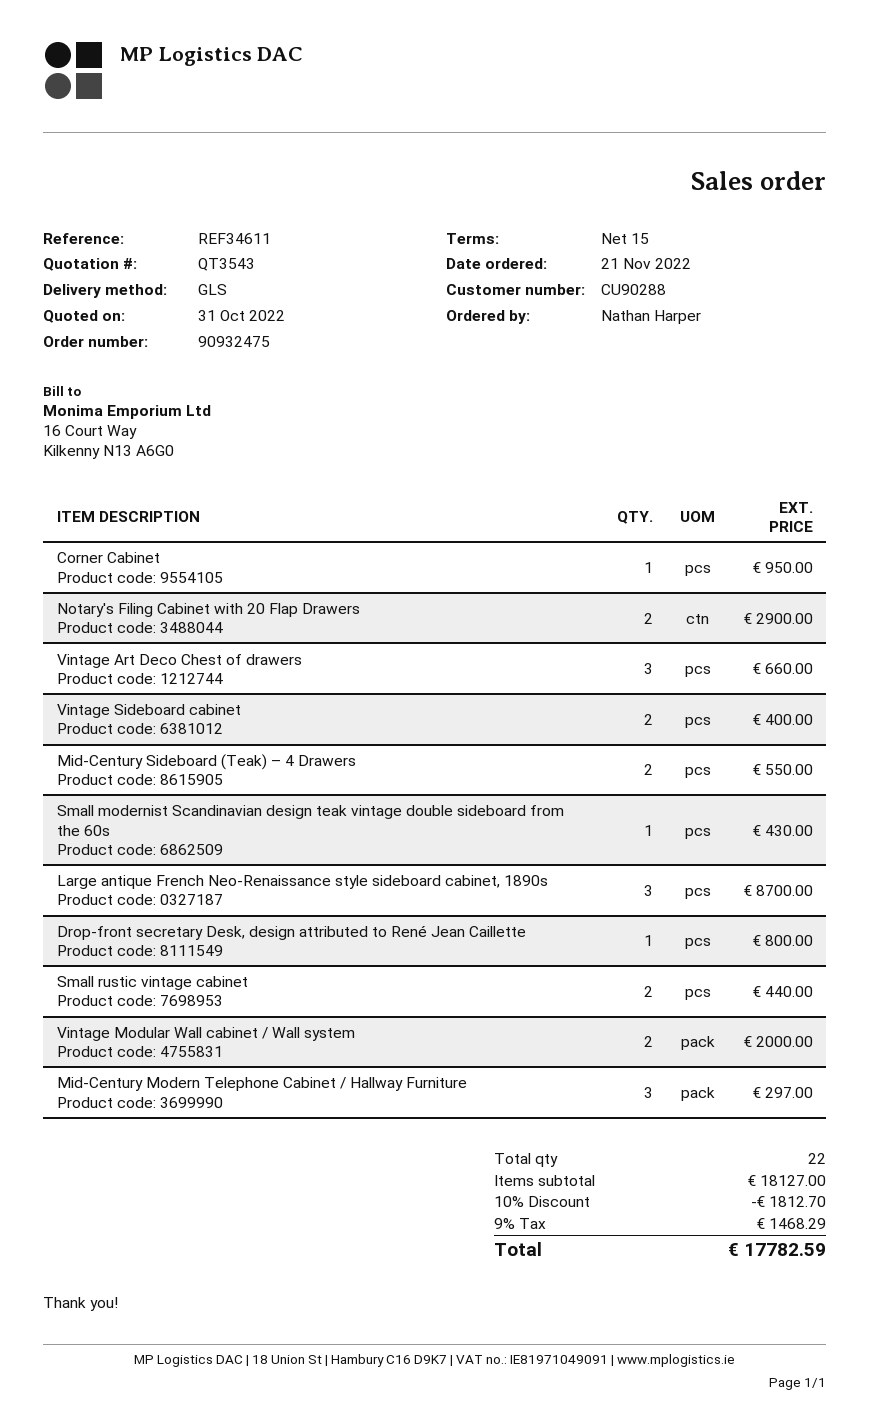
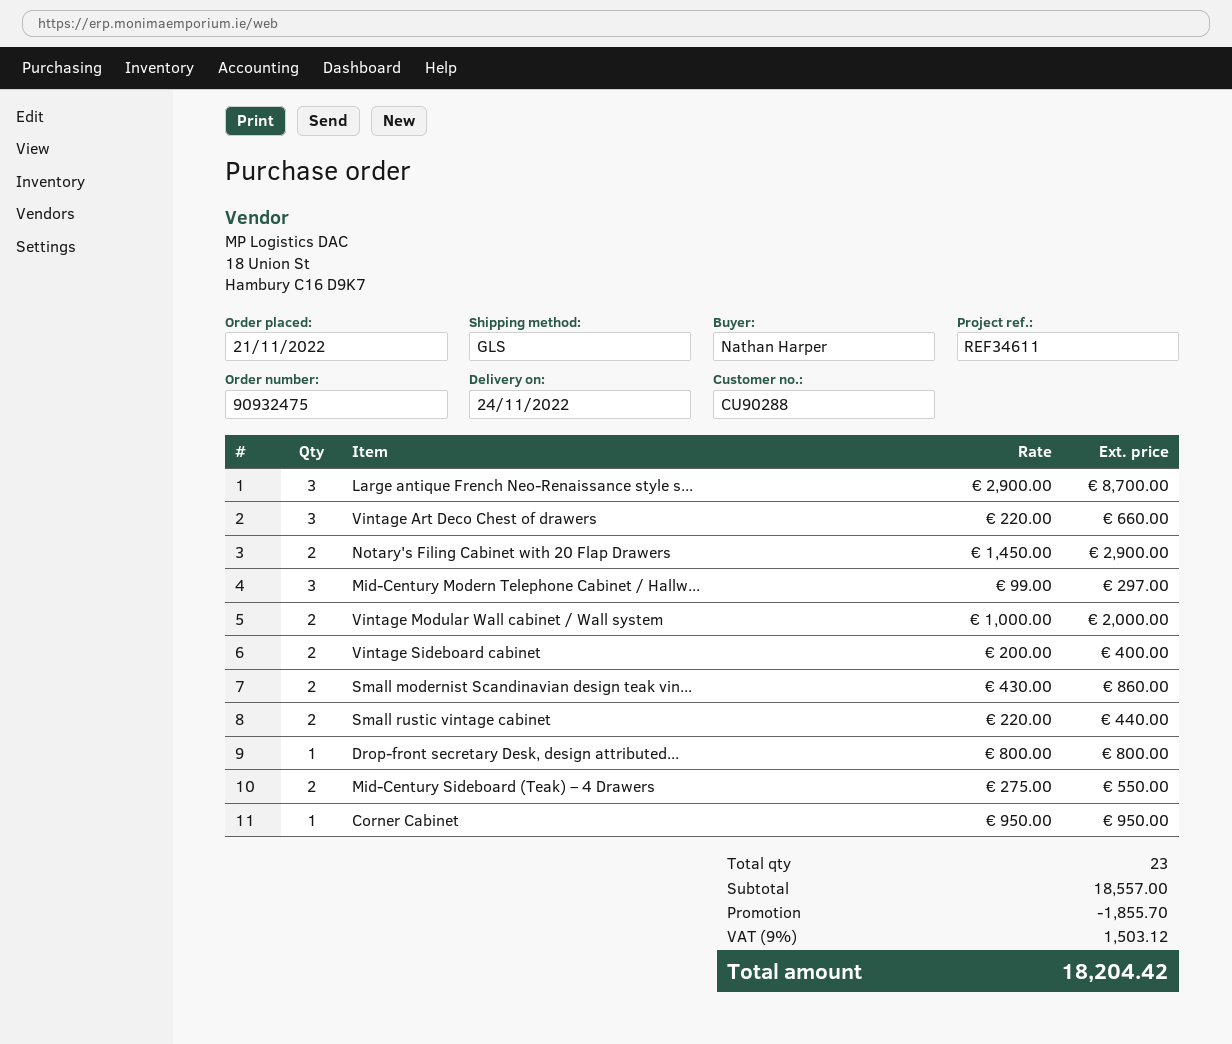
Small modernist Scandinavian design teak vintage double sideboard from the 60s: 1 for 430.00 -> 2 for 860.00
total quantity: 22 -> 23
subtotal: 18127.00 -> 18557.00
discount: 1812.70 -> 1855.70
tax: 9% = 1468.29 -> 9% = 1503.12
total: 17782.59 -> 18204.42

